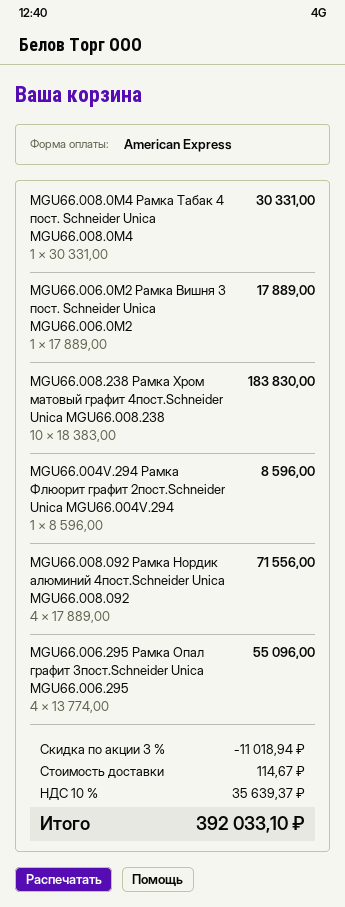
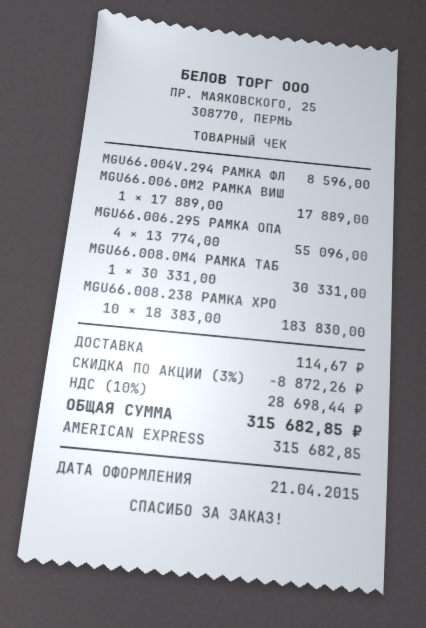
MGU66.008.092 Рамка Нордик алюминий 4пост.Schneider Unica MGU66.008.092: 4 x 17889.00 = 71556.00 -> none
discount: 3% = 11018.94 -> 3% = 8872.26
tax: 10% = 35639.37 -> 10% = 28698.44
total: 392033.10 -> 315682.85

